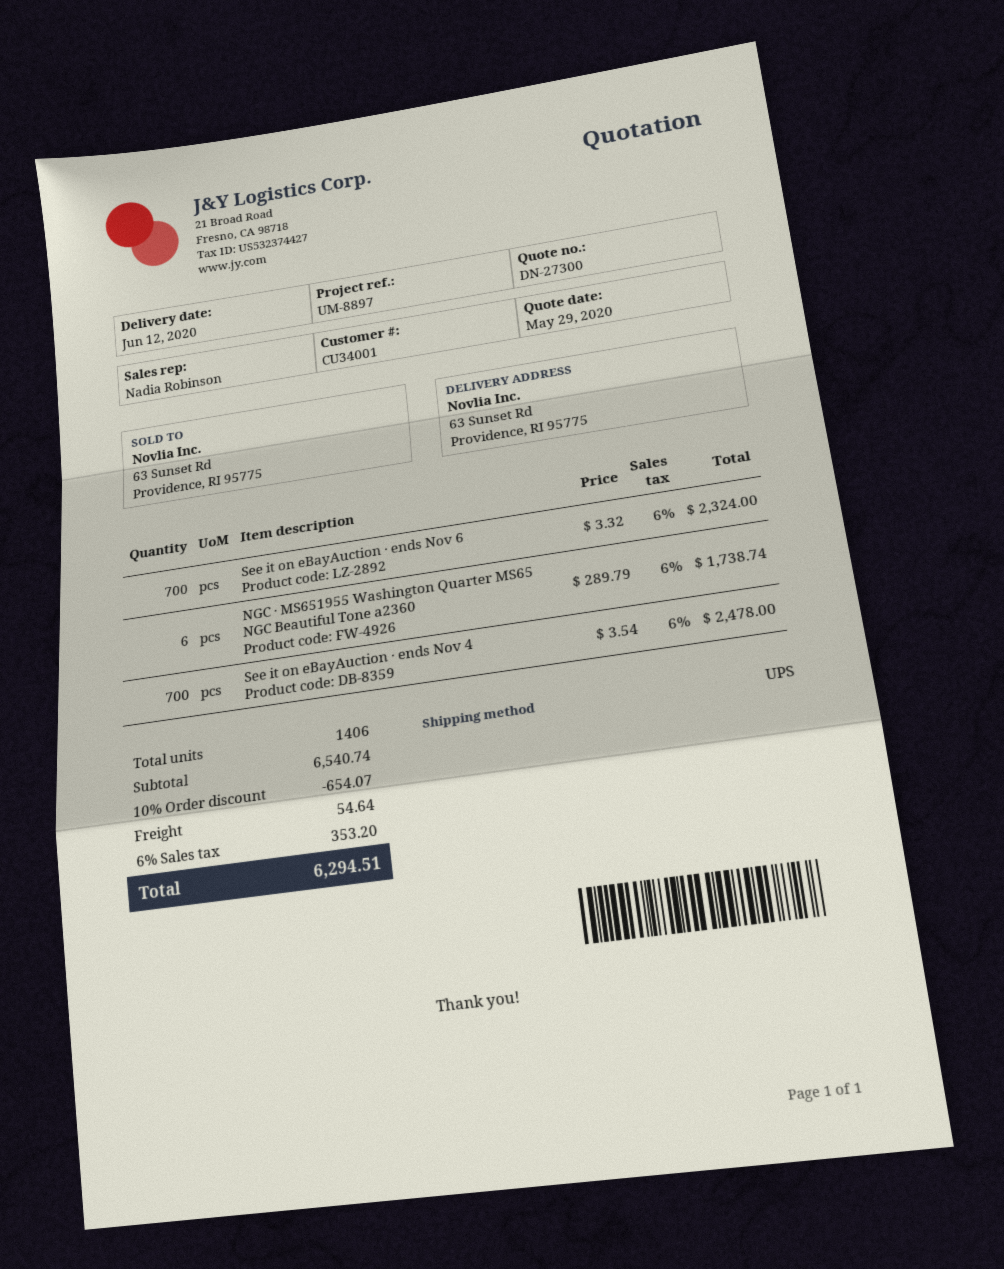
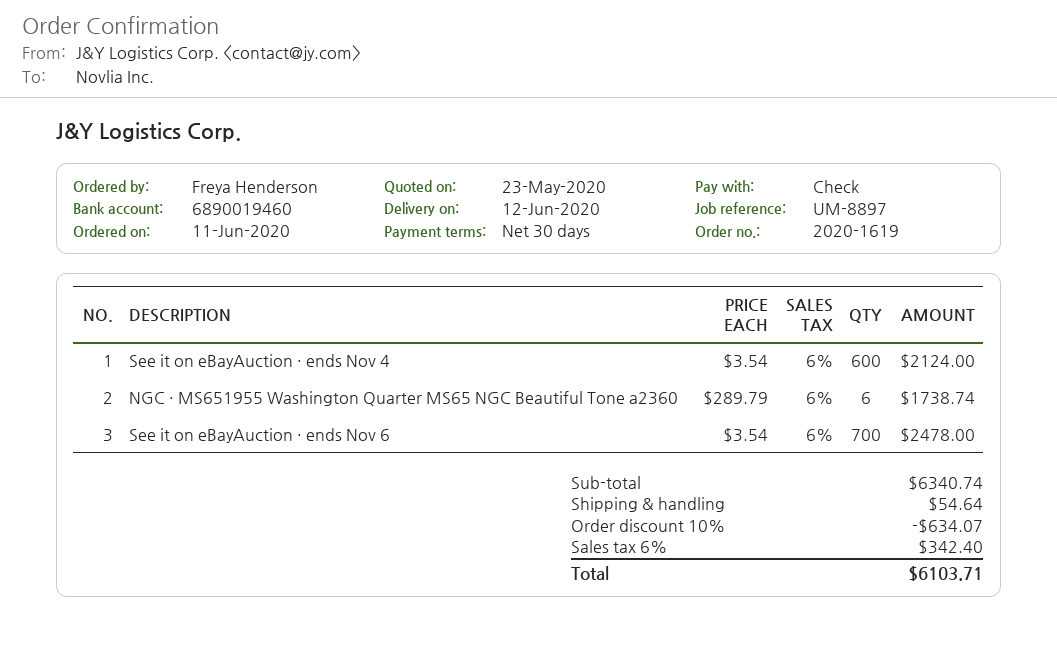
quote date: 2020-05-29 -> 2020-05-23
See it on eBayAuction · ends Nov 6: 700 x 3.32 = 2324.00 -> 700 x 3.54 = 2478.00
See it on eBayAuction · ends Nov 4: 700 x 3.54 = 2478.00 -> 600 x 3.54 = 2124.00
subtotal: 6540.74 -> 6340.74
discount: 10% = 654.07 -> 10% = 634.07
tax: 6% = 353.20 -> 6% = 342.40
total: 6294.51 -> 6103.71

